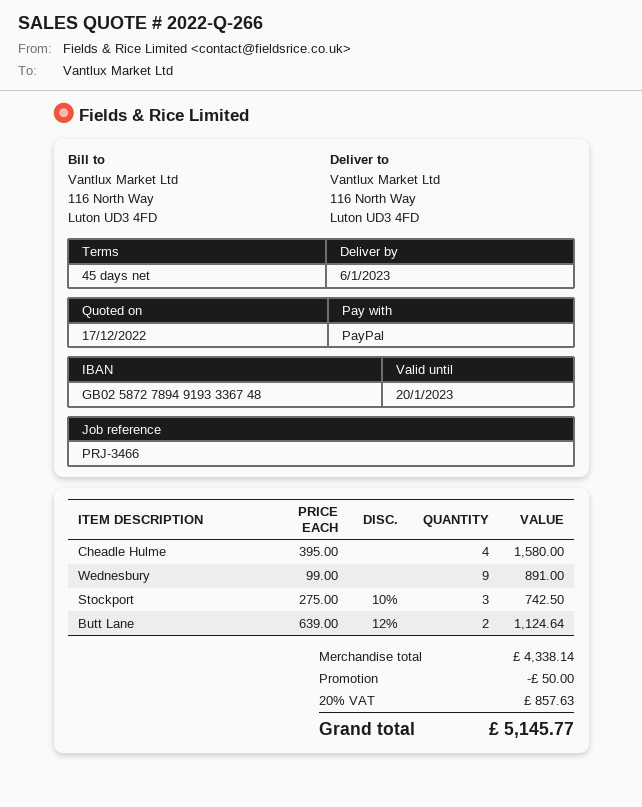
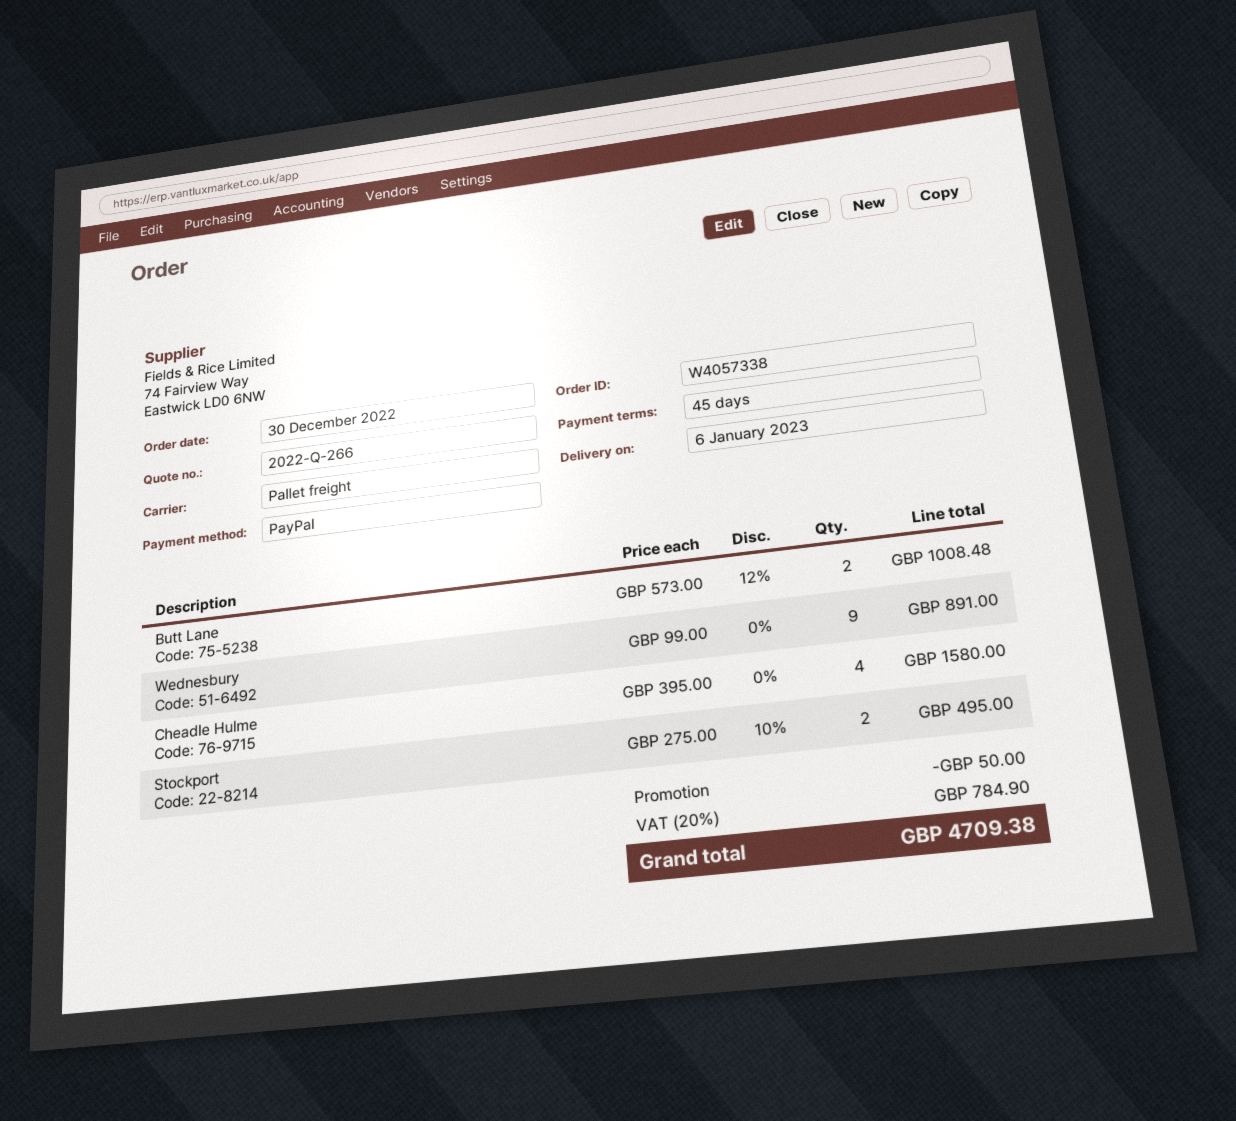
Stockport: 3 x 275.00 - 10% = 742.50 -> 2 x 275.00 - 10% = 495.00
Butt Lane: 2 x 639.00 - 12% = 1124.64 -> 2 x 573.00 - 12% = 1008.48
tax: 20% = 857.63 -> 20% = 784.90
total: 5145.77 -> 4709.38

